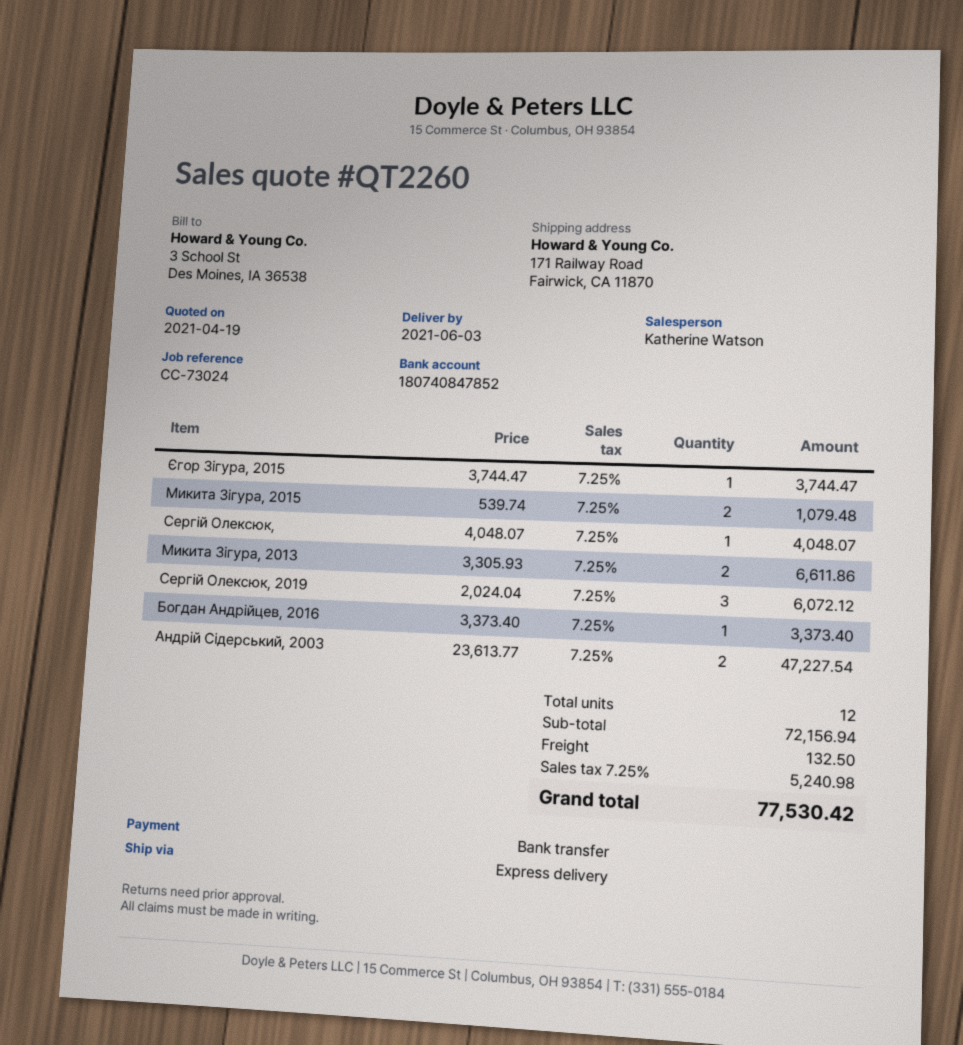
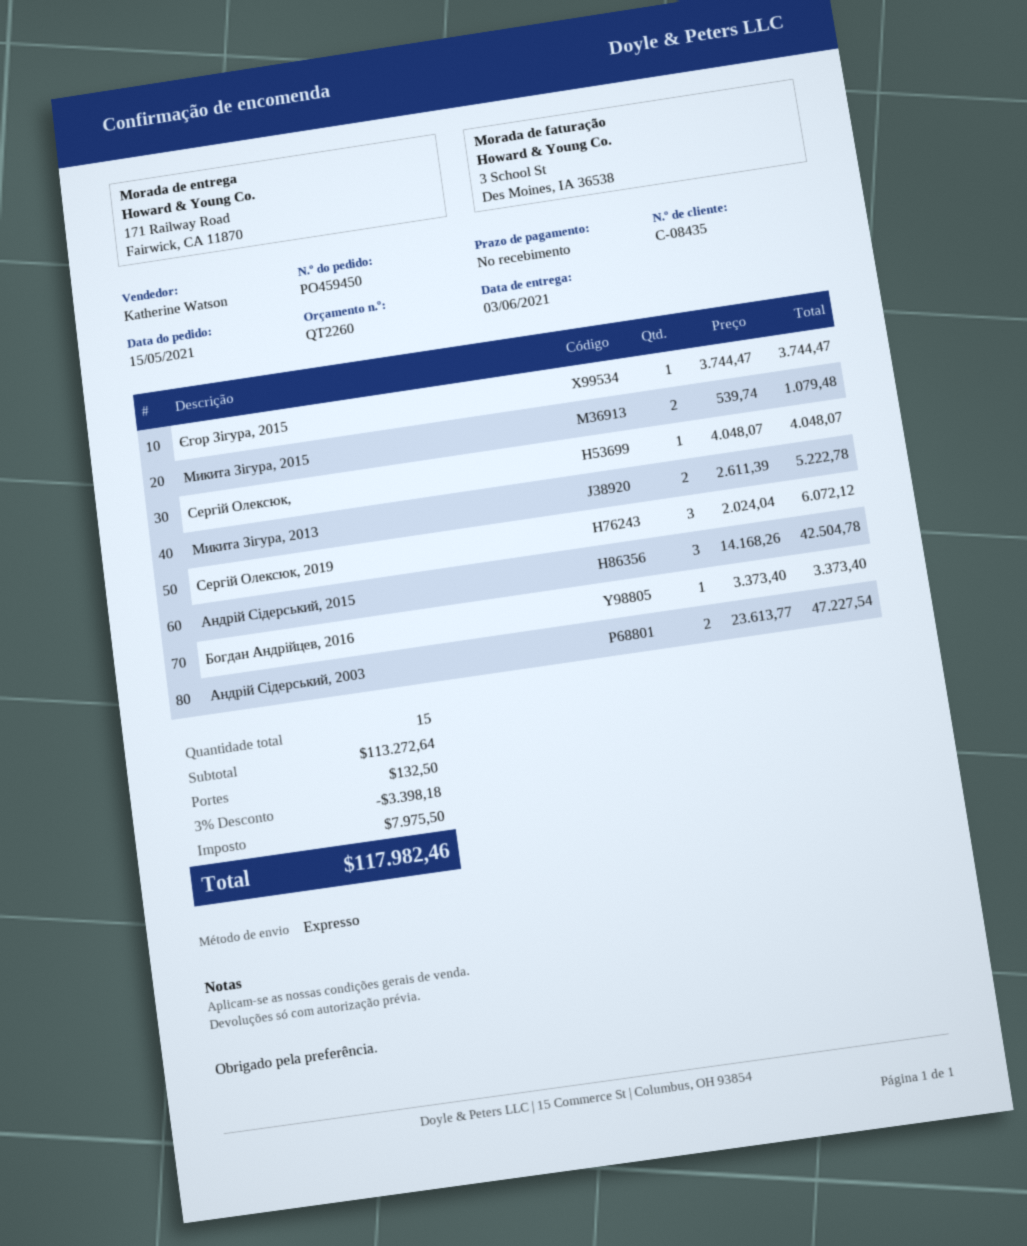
Микита Зігура, 2013: 2 x 3305.93 = 6611.86 -> 2 x 2611.39 = 5222.78
Андрій Сідерський, 2015: none -> 3 x 14168.26 = 42504.78
total quantity: 12 -> 15
subtotal: 72156.94 -> 113272.64
discount: none -> 3% = 3398.18
tax: 5240.98 -> 7975.50
total: 77530.42 -> 117982.46

